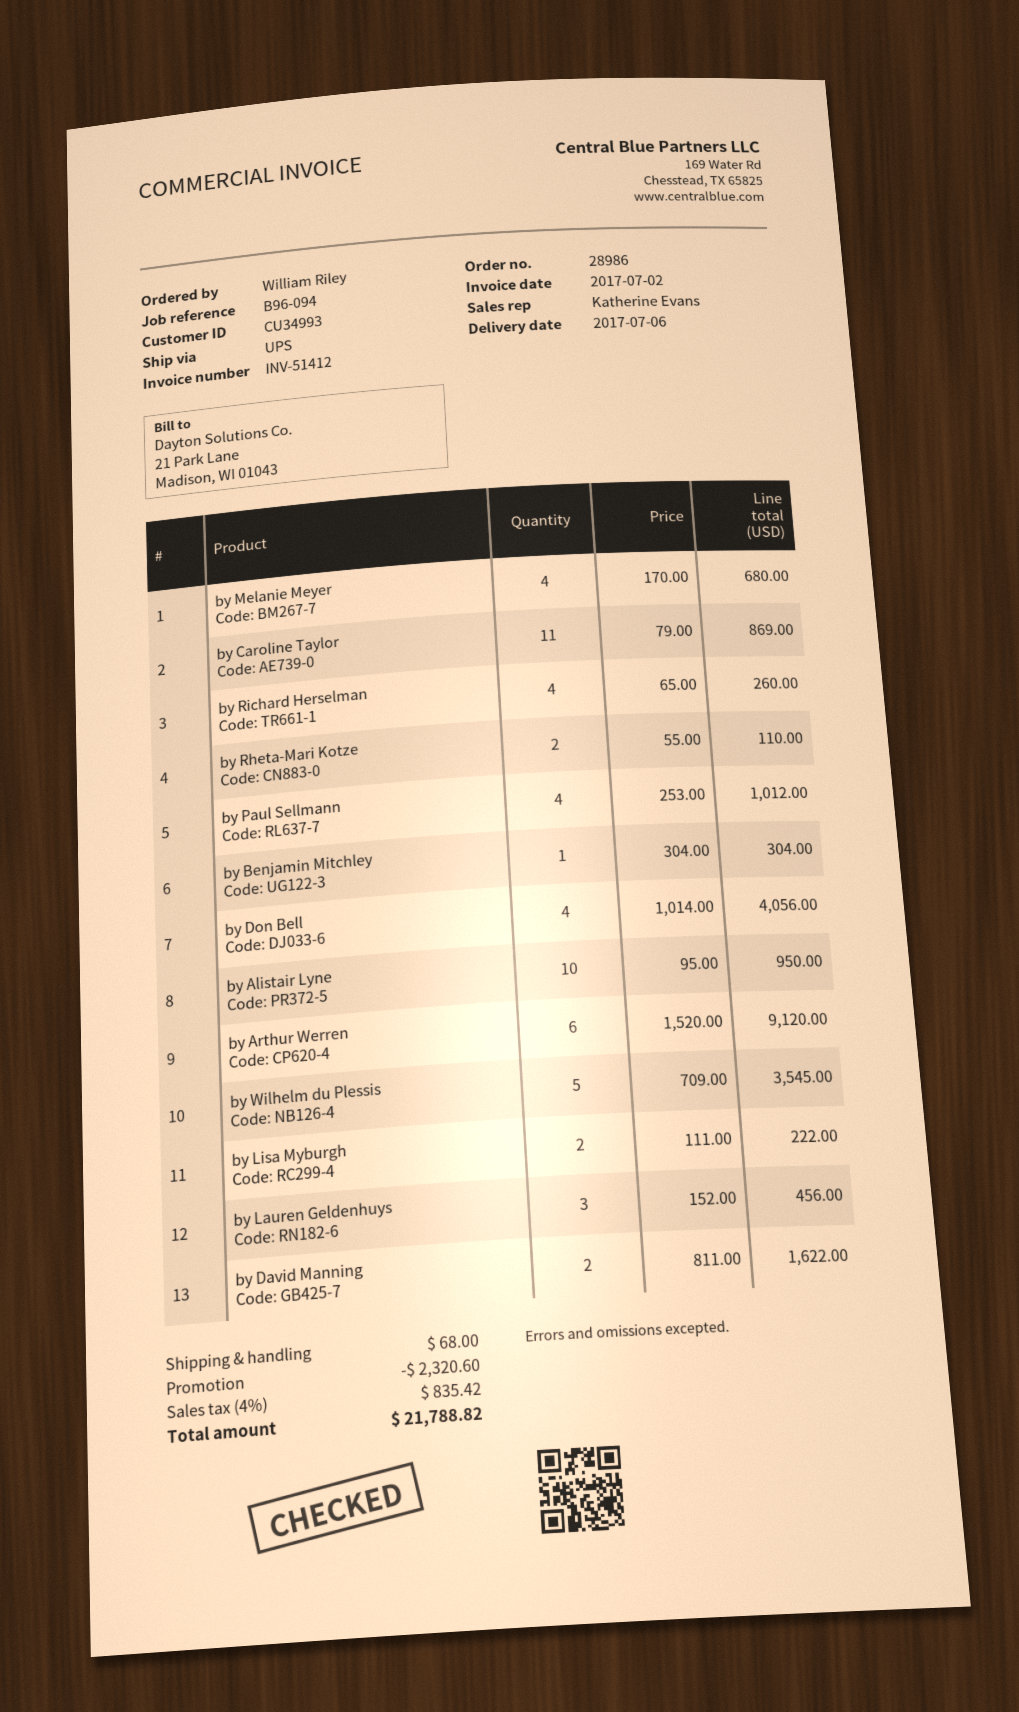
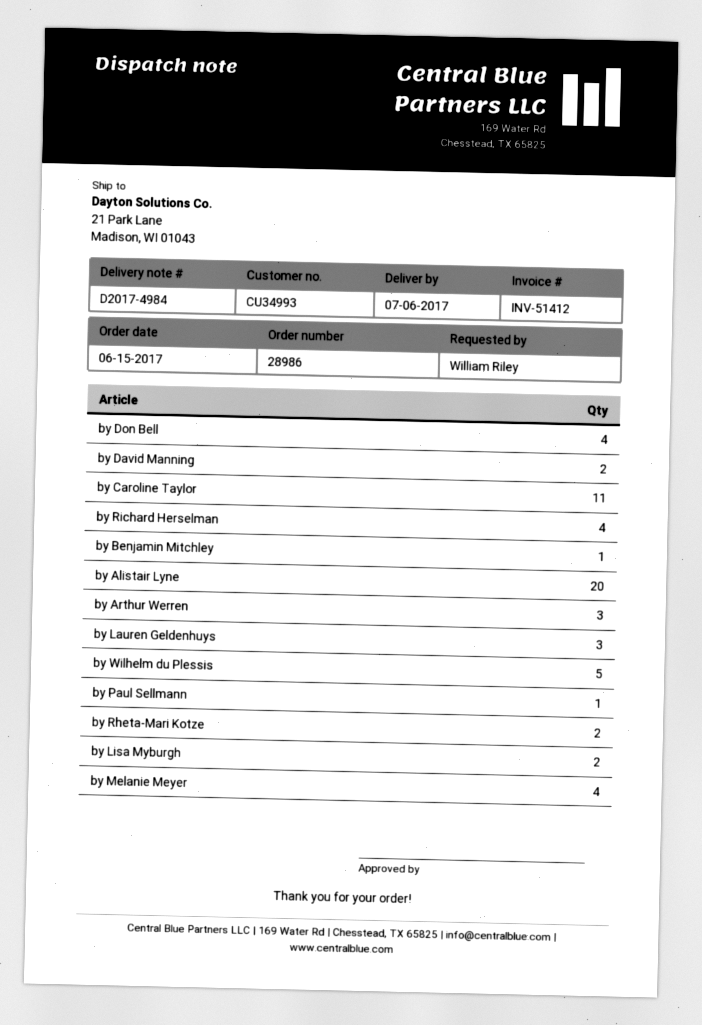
by Paul Sellmann: 4 -> 1
by Alistair Lyne: 10 -> 20
by Arthur Werren: 6 -> 3

